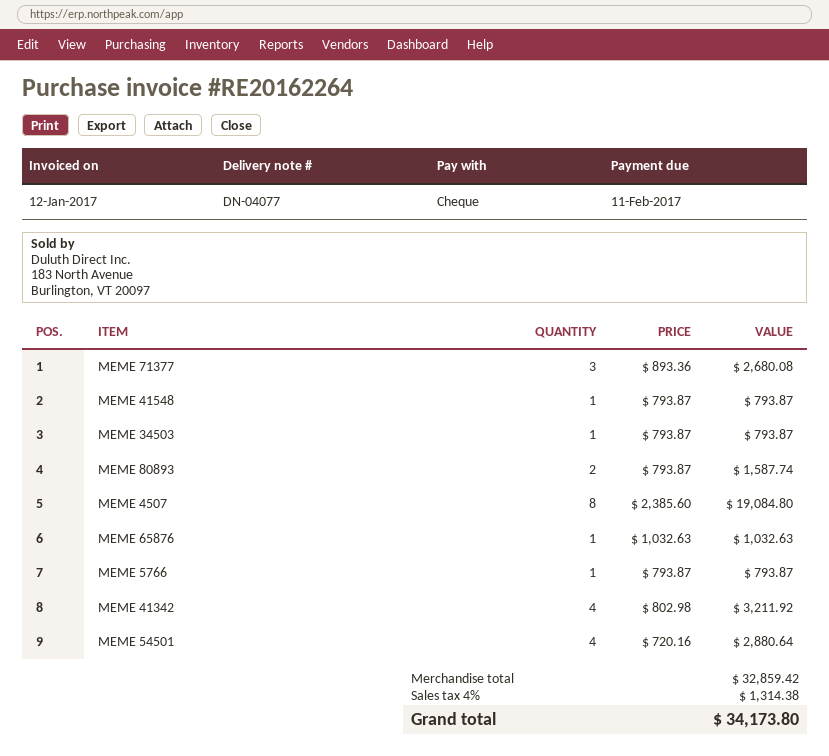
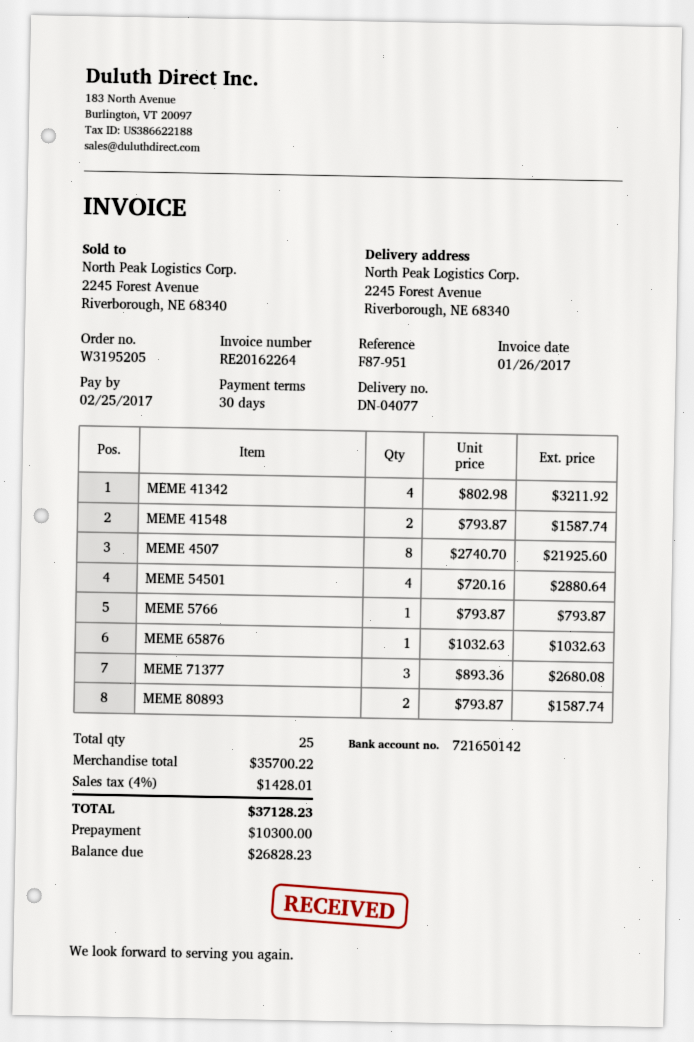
invoice date: 2017-01-12 -> 2017-01-26
due date: 2017-02-11 -> 2017-02-25
MEME 41548: 1 x 793.87 = 793.87 -> 2 x 793.87 = 1587.74
MEME 34503: 1 x 793.87 = 793.87 -> none
MEME 4507: 8 x 2385.60 = 19084.80 -> 8 x 2740.70 = 21925.60
subtotal: 32859.42 -> 35700.22
tax: 4% = 1314.38 -> 4% = 1428.01
total: 34173.80 -> 37128.23

